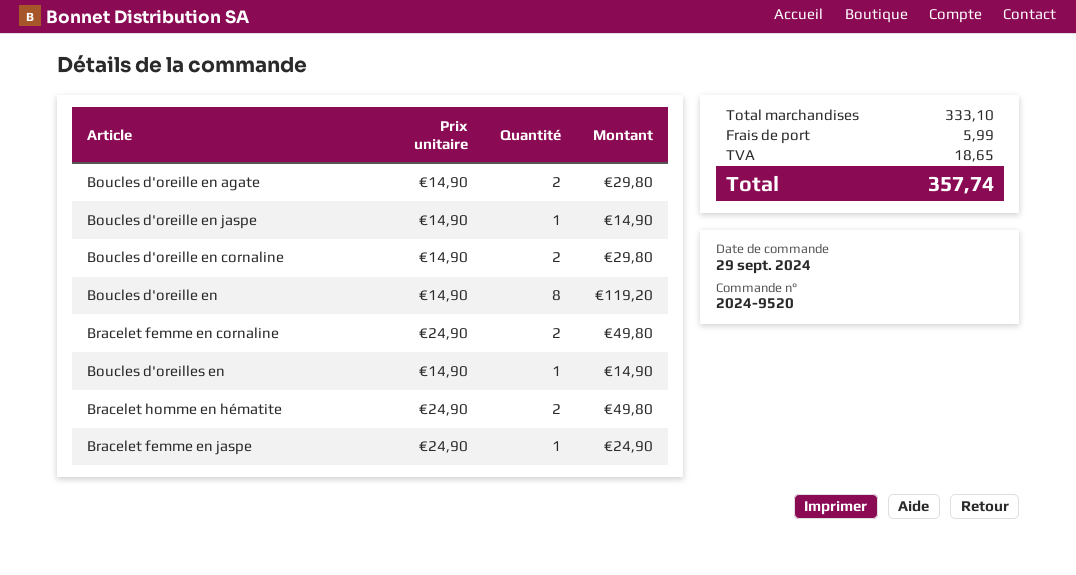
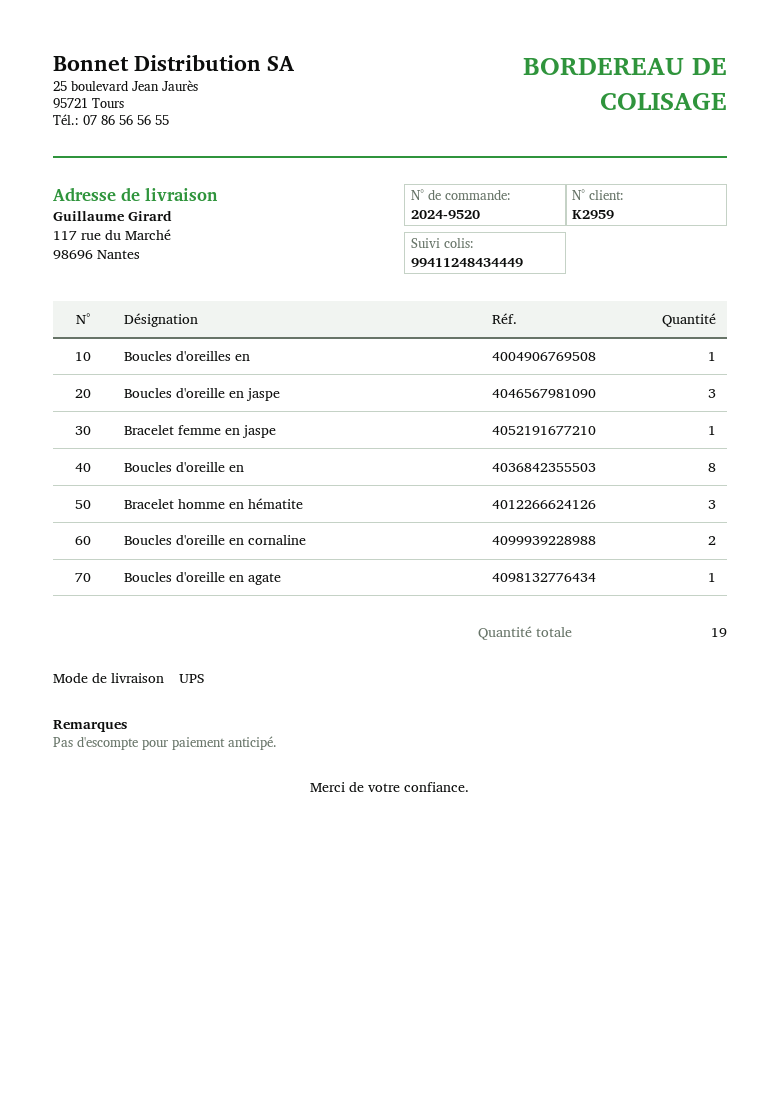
Boucles d'oreille en agate: 2 -> 1
Boucles d'oreille en jaspe: 1 -> 3
Bracelet femme en cornaline: 2 -> none
Bracelet homme en hématite: 2 -> 3

